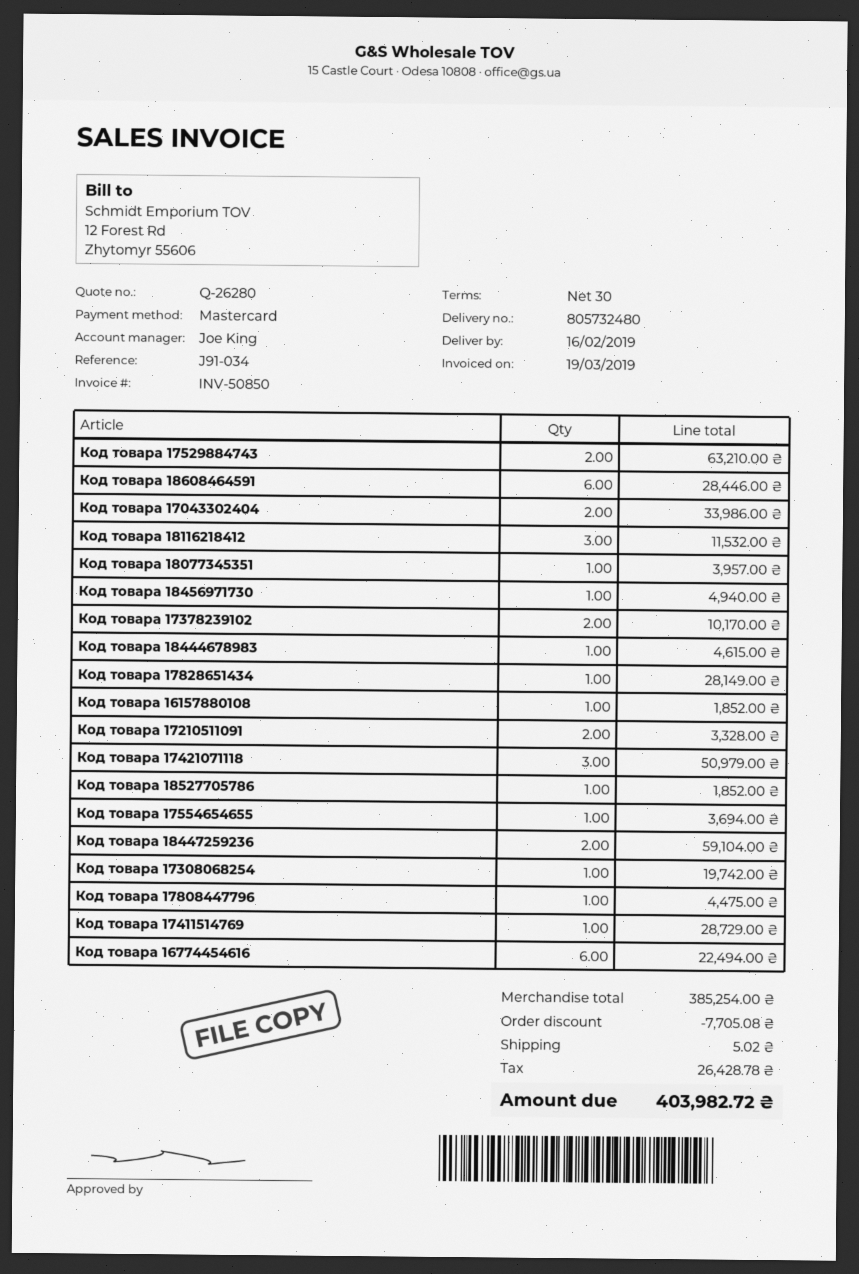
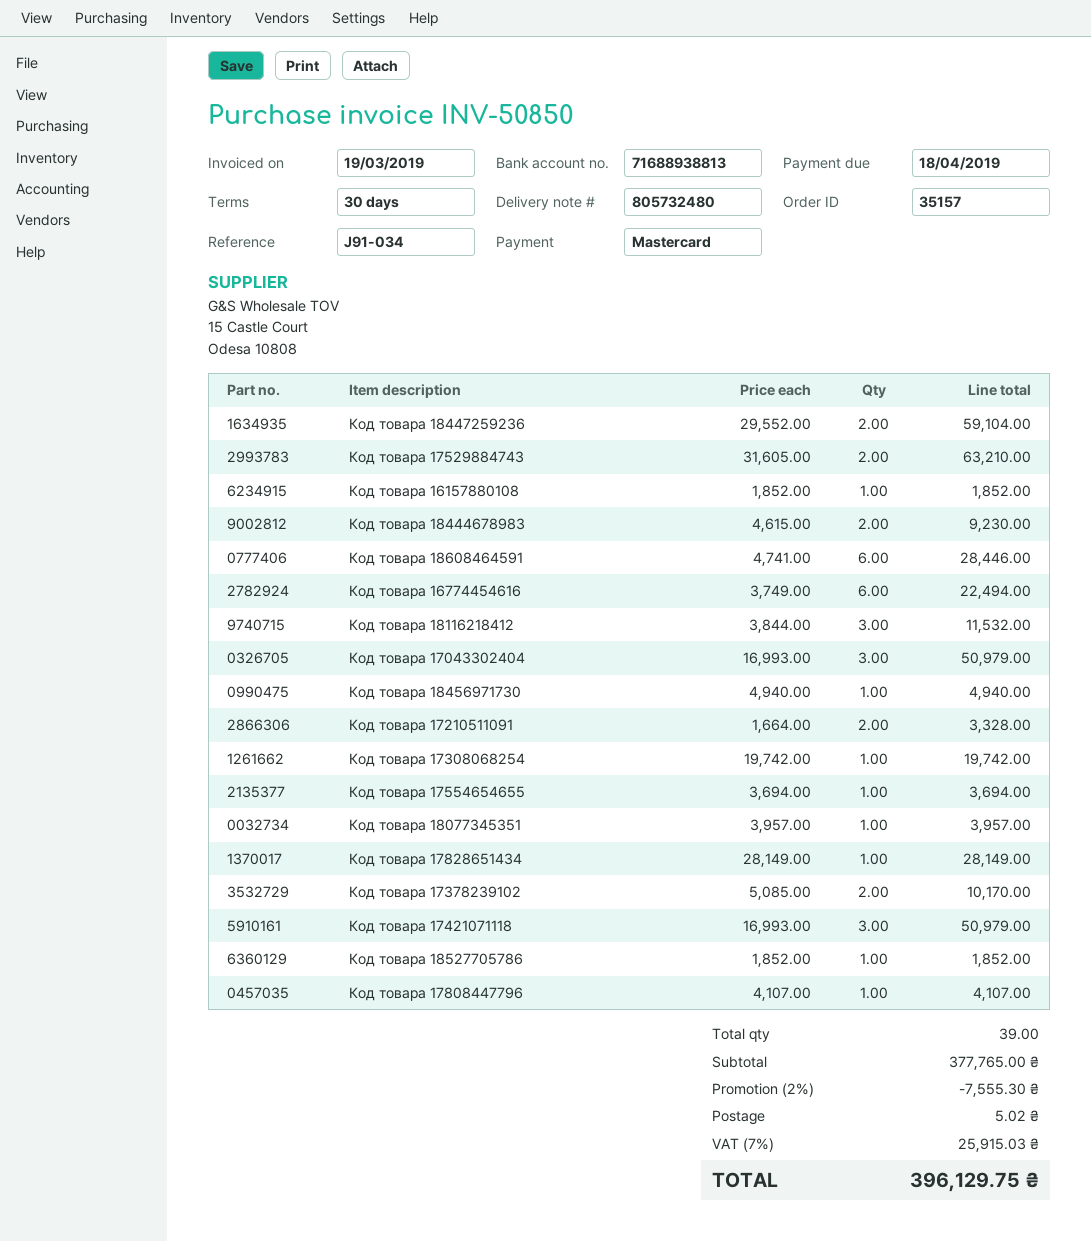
Код товара 17043302404: 2 for 33986.00 -> 3 for 50979.00
Код товара 18444678983: 1 for 4615.00 -> 2 for 9230.00
Код товара 17808447796: 1 for 4475.00 -> 1 for 4107.00
Код товара 17411514769: 1 for 28729.00 -> none
subtotal: 385254.00 -> 377765.00
discount: 7705.08 -> 7555.30
tax: 26428.78 -> 25915.03
total: 403982.72 -> 396129.75

